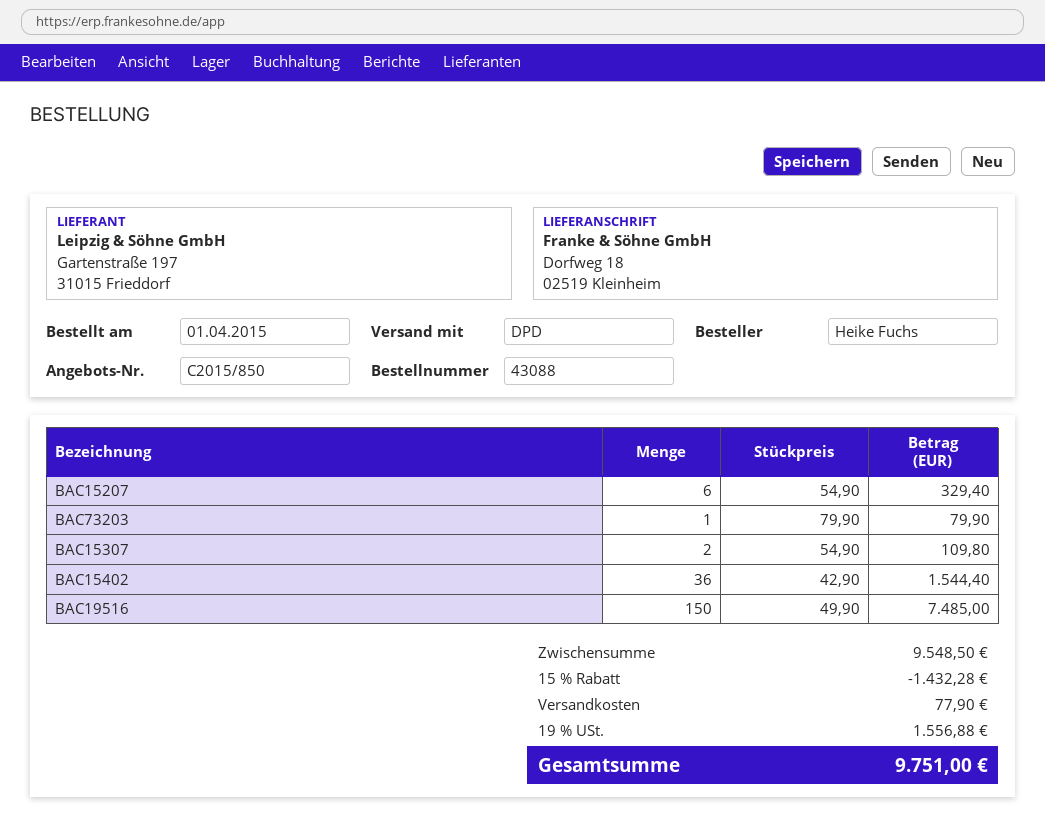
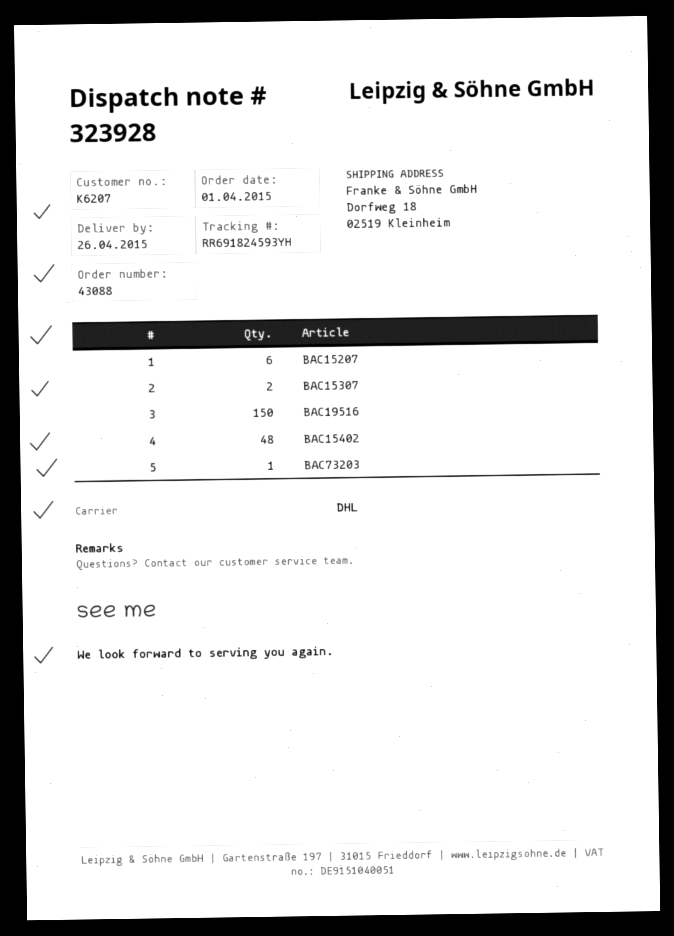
shipping method: DPD -> DHL
BAC15402: 36 -> 48

